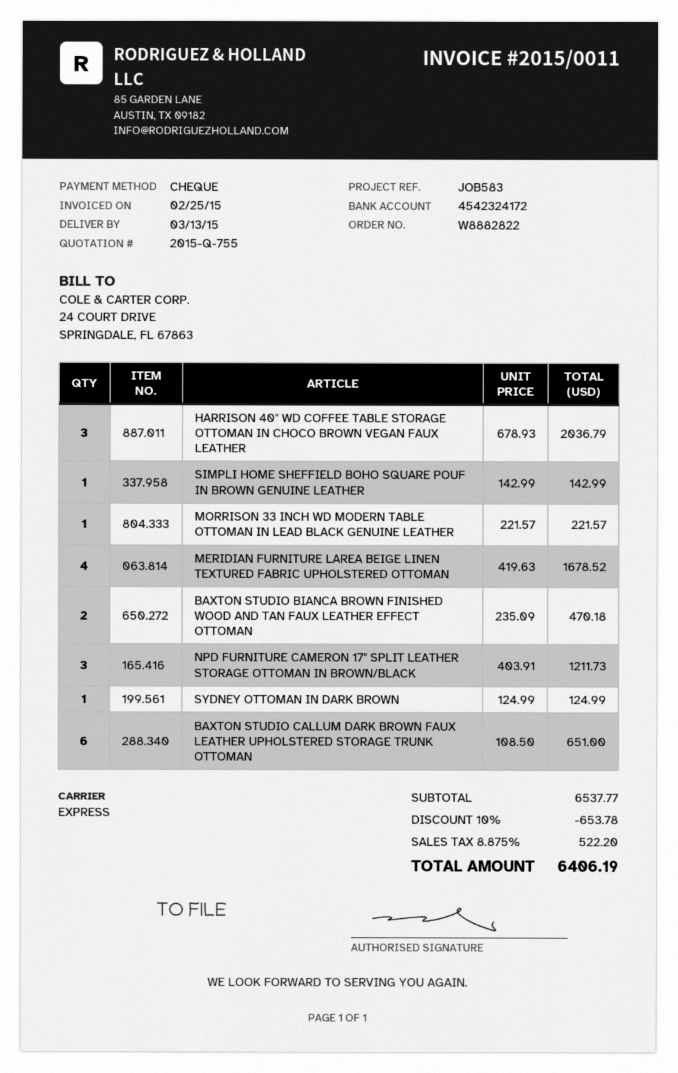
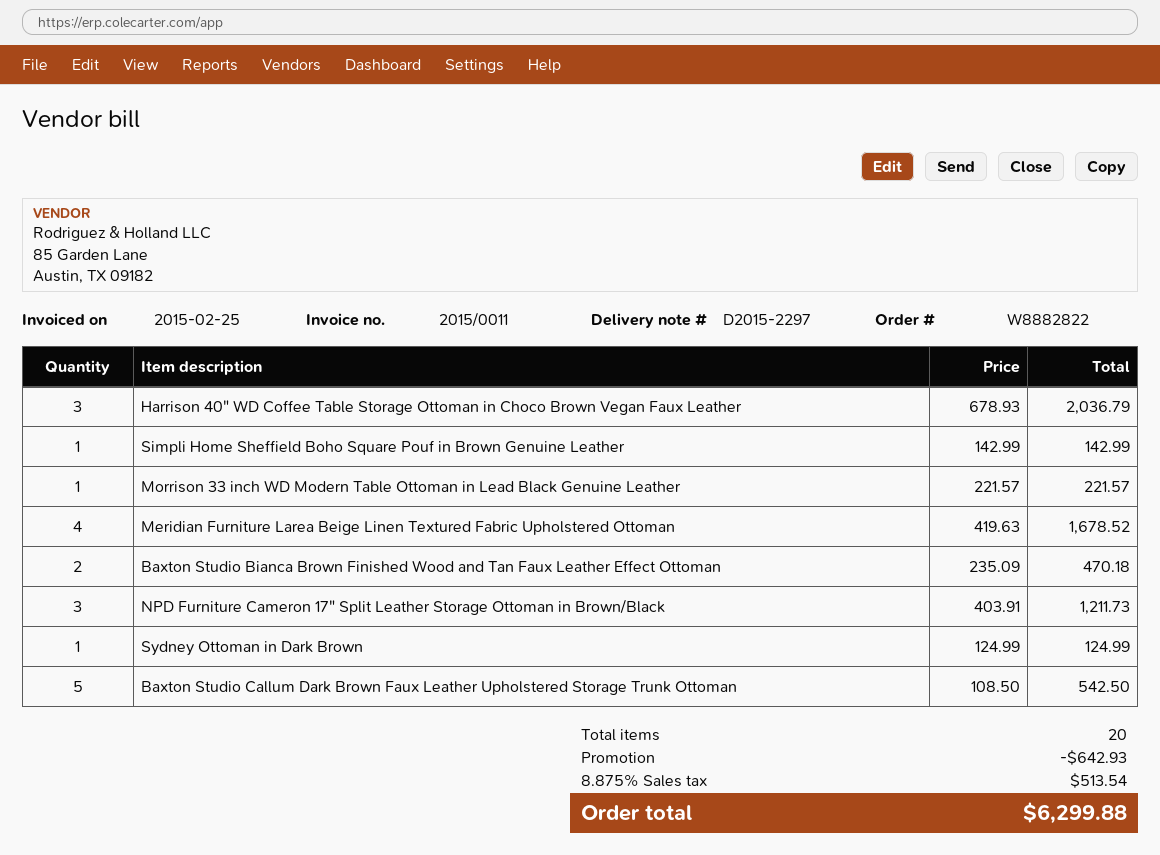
BAXTON STUDIO CALLUM DARK BROWN FAUX LEATHER UPHOLSTERED STORAGE TRUNK OTTOMAN: 6 x 108.50 = 651.00 -> 5 x 108.50 = 542.50
discount: 653.78 -> 642.93
tax: 8.875% = 522.20 -> 8.875% = 513.54
total: 6406.19 -> 6299.88

